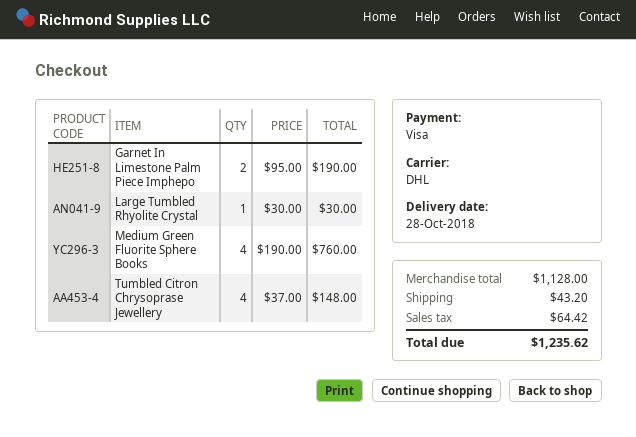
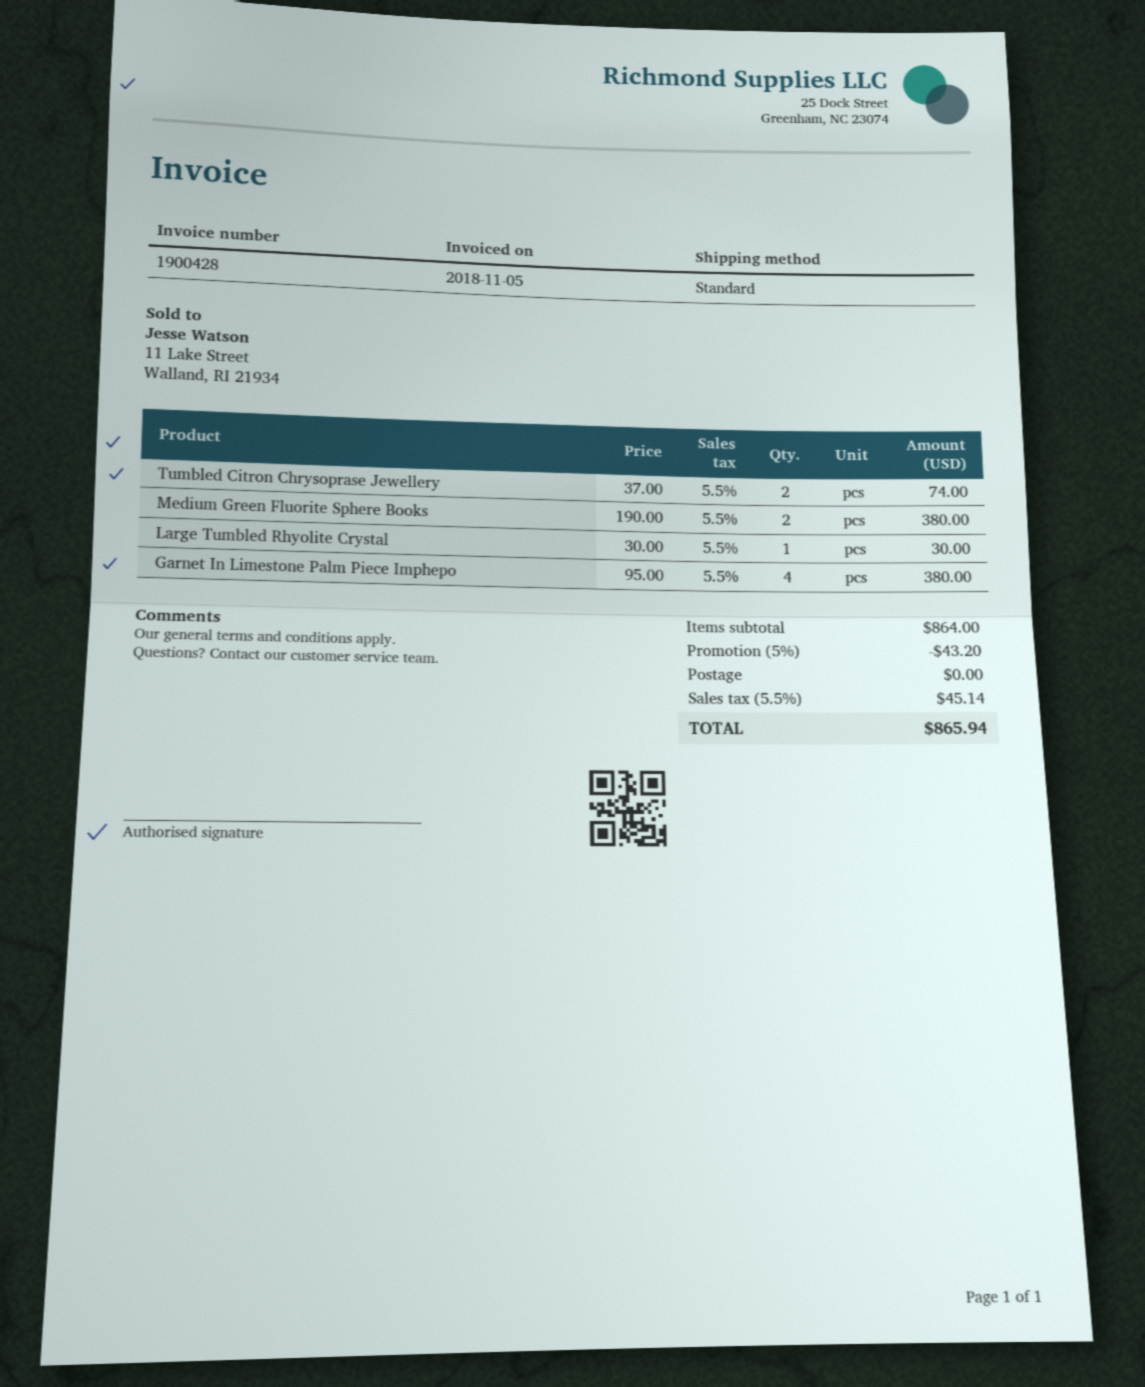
shipping method: DHL -> standard
Garnet In Limestone Palm Piece Imphepo: 2 x 95.00 = 190.00 -> 4 x 95.00 = 380.00
Medium Green Fluorite Sphere Books: 4 x 190.00 = 760.00 -> 2 x 190.00 = 380.00
Tumbled Citron Chrysoprase Jewellery: 4 x 37.00 = 148.00 -> 2 x 37.00 = 74.00
subtotal: 1128.00 -> 864.00
discount: none -> 5% = 43.20
shipping: 43.20 -> 0.00
tax: 64.42 -> 45.14
total: 1235.62 -> 865.94

